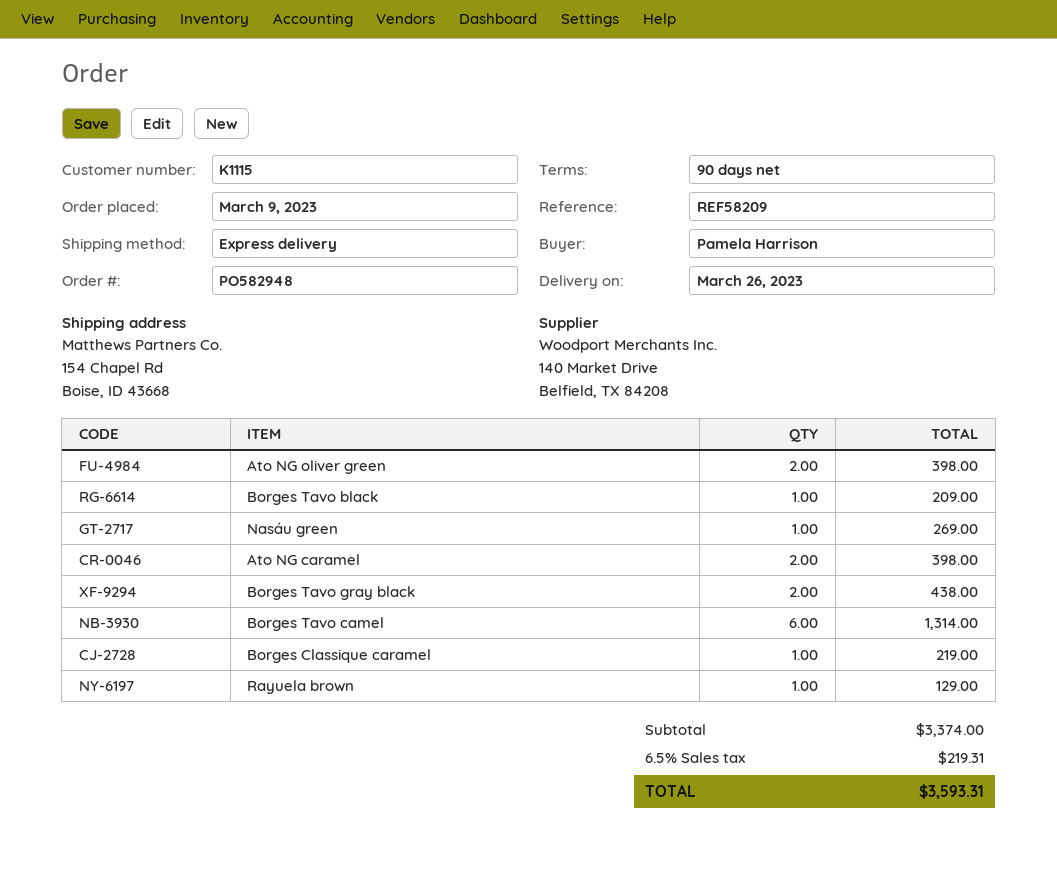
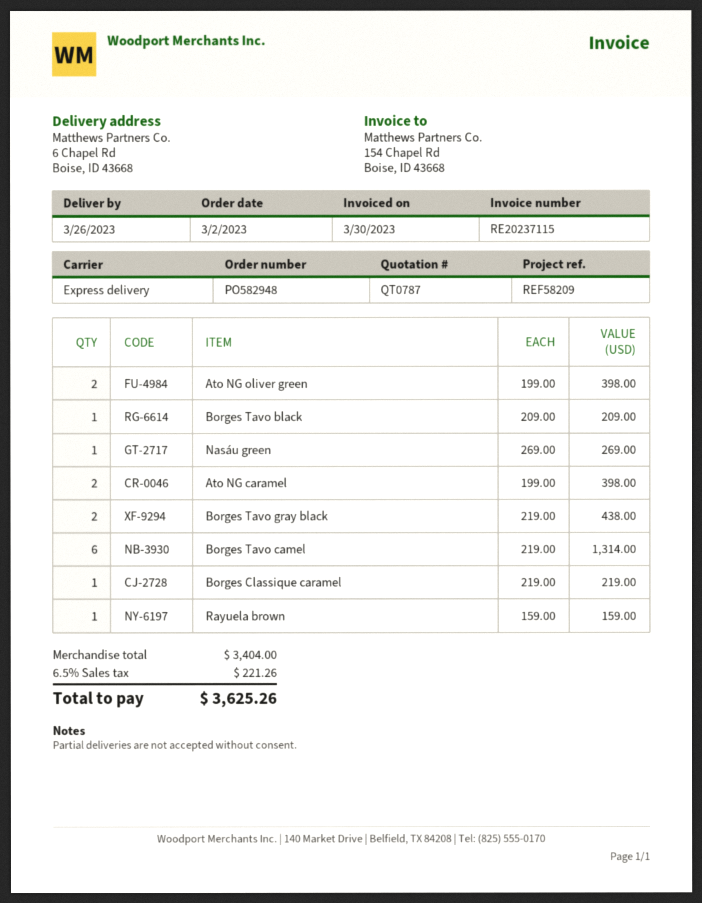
order date: 2023-03-09 -> 2023-03-02
ship to: 154 Chapel Rd, Boise, ID 43668 -> 6 Chapel Rd, Boise, ID 43668
Rayuela brown: 1 for 129.00 -> 1 for 159.00
subtotal: 3374.00 -> 3404.00
tax: 6.5% = 219.31 -> 6.5% = 221.26
total: 3593.31 -> 3625.26

